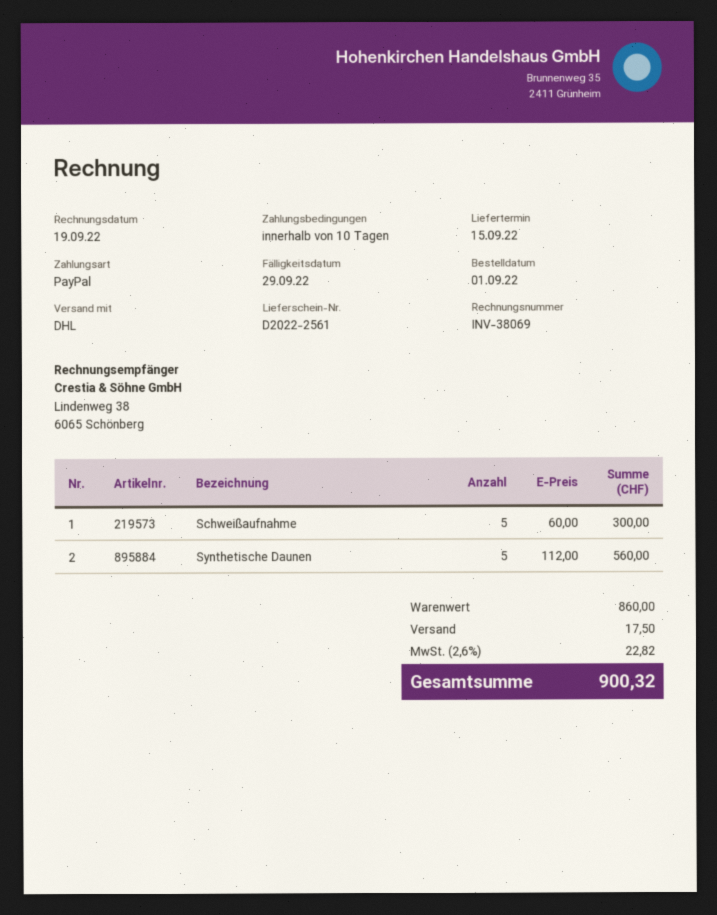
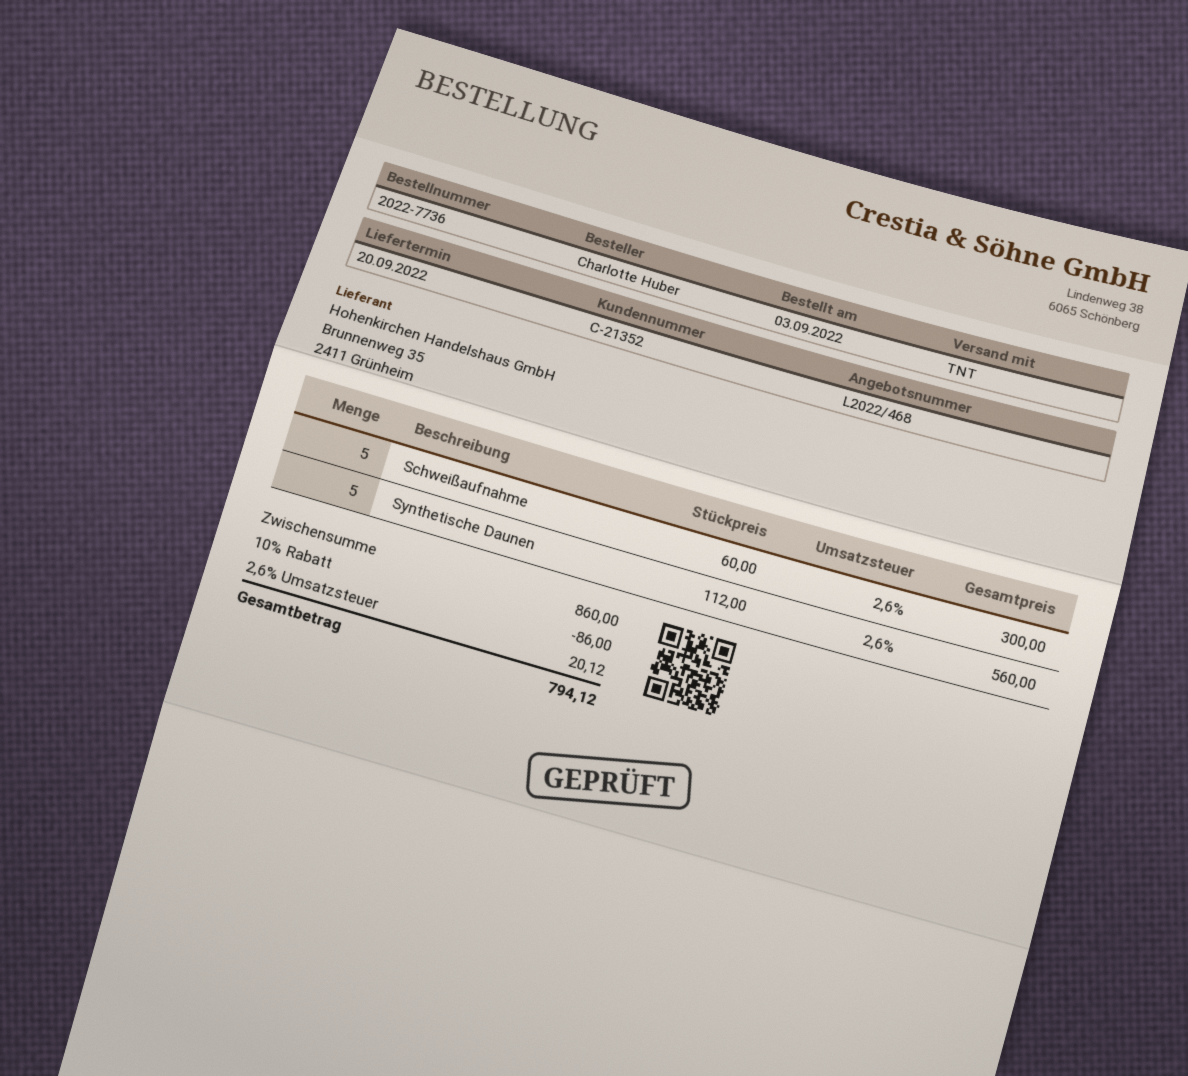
order date: 2022-09-01 -> 2022-09-03
delivery date: 2022-09-15 -> 2022-09-20
shipping method: DHL -> TNT
discount: none -> 10% = 86.00
shipping: 17.50 -> none
tax: 2.6% = 22.82 -> 2.6% = 20.12
total: 900.32 -> 794.12

